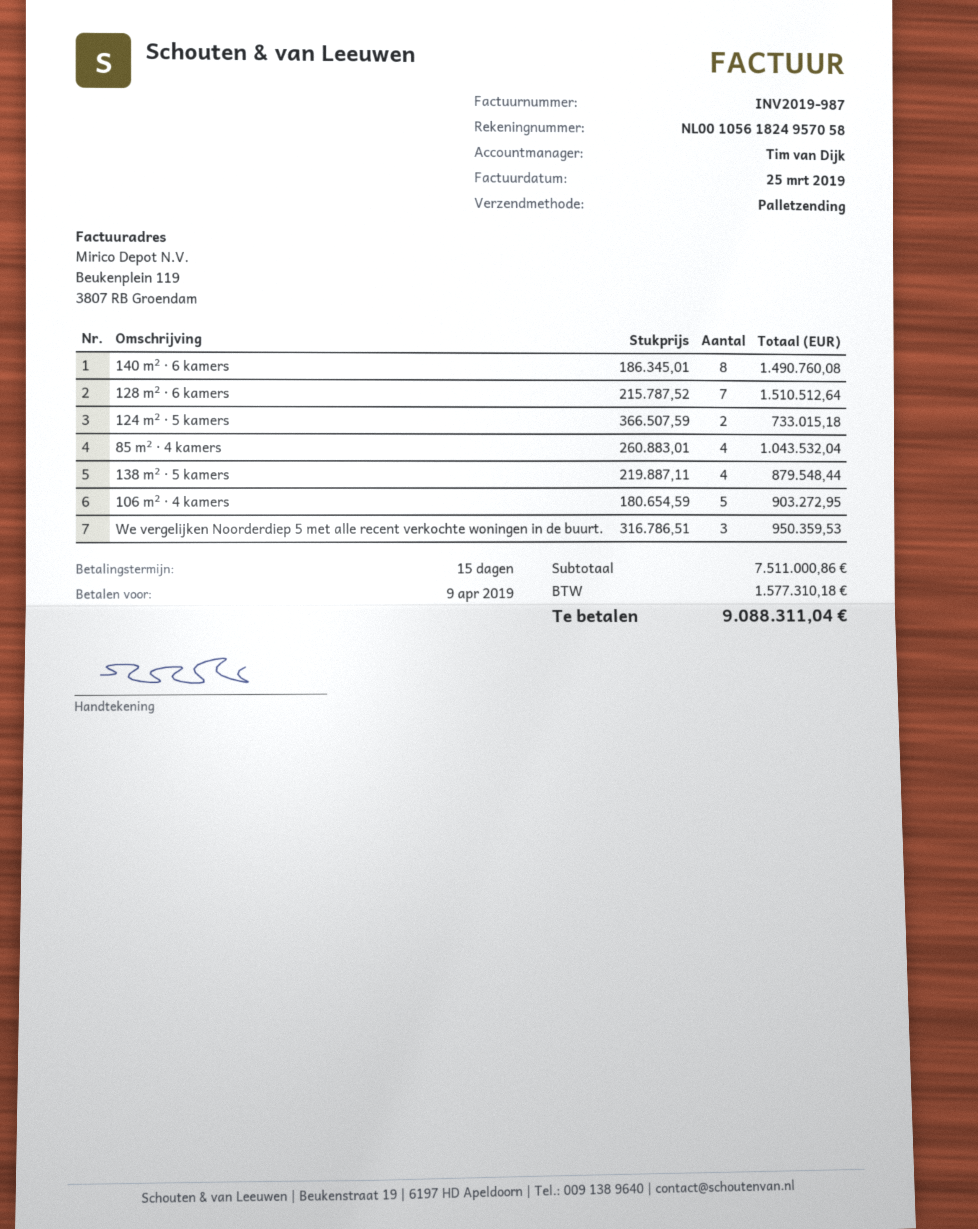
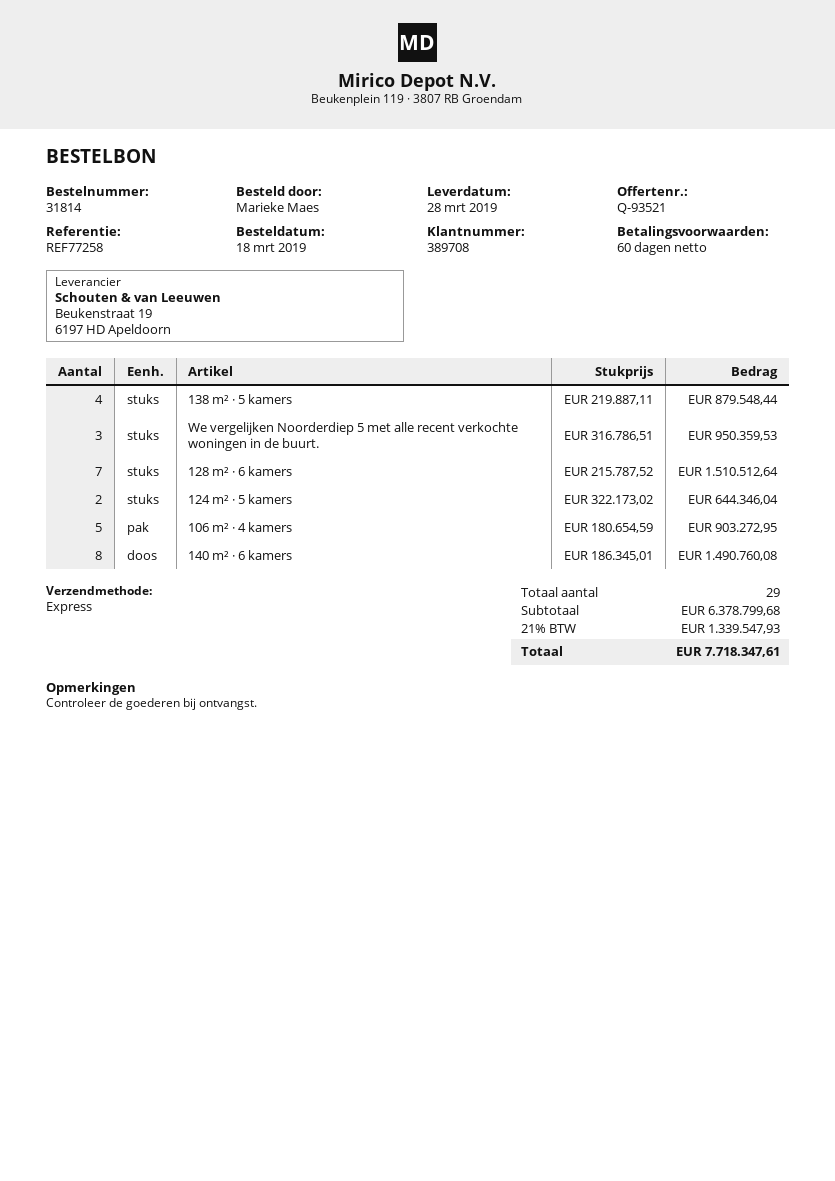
payment terms: 15 days -> 60 days
shipping method: pallet freight -> express
124 m² · 5 kamers: 2 x 366507.59 = 733015.18 -> 2 x 322173.02 = 644346.04
85 m² · 4 kamers: 4 x 260883.01 = 1043532.04 -> none
subtotal: 7511000.86 -> 6378799.68
tax: 1577310.18 -> 1339547.93
total: 9088311.04 -> 7718347.61

